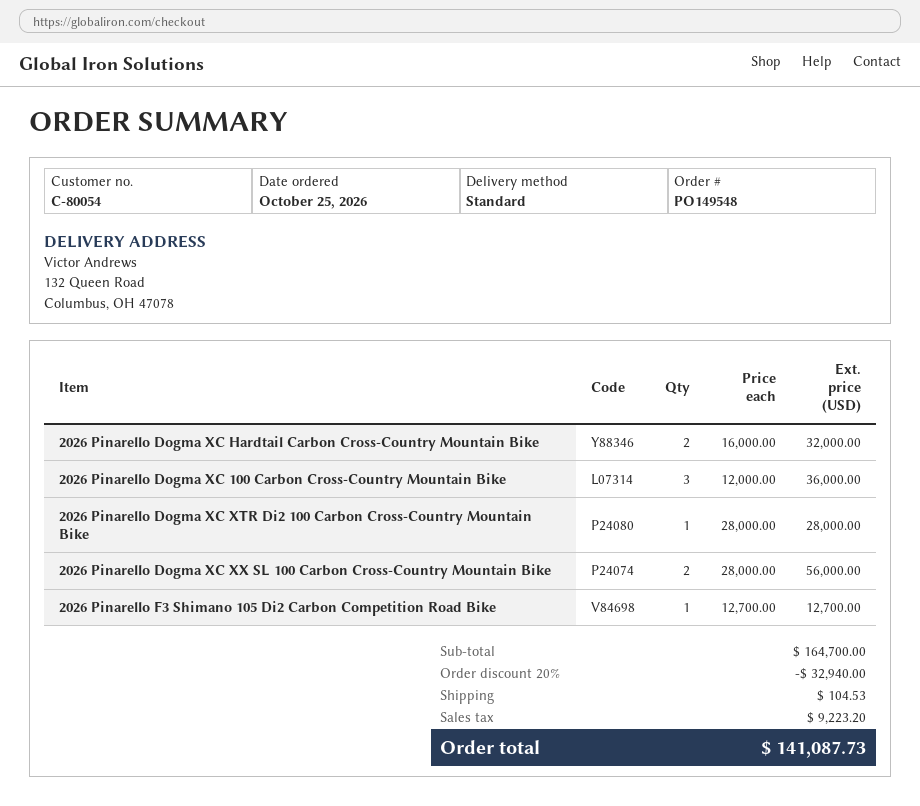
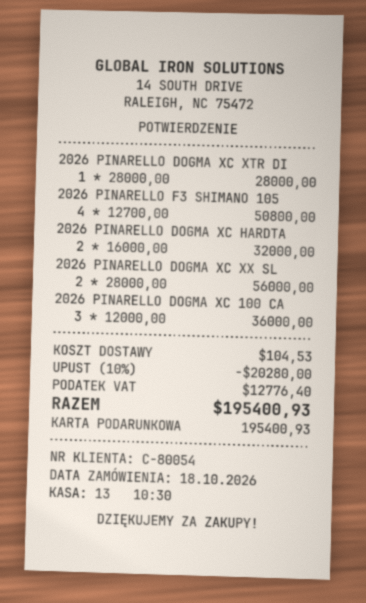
order date: 2026-10-25 -> 2026-10-18
2026 Pinarello F3 Shimano 105 Di2 Carbon Competition Road Bike: 1 x 12700.00 = 12700.00 -> 4 x 12700.00 = 50800.00
discount: 20% = 32940.00 -> 10% = 20280.00
tax: 9223.20 -> 12776.40
total: 141087.73 -> 195400.93

